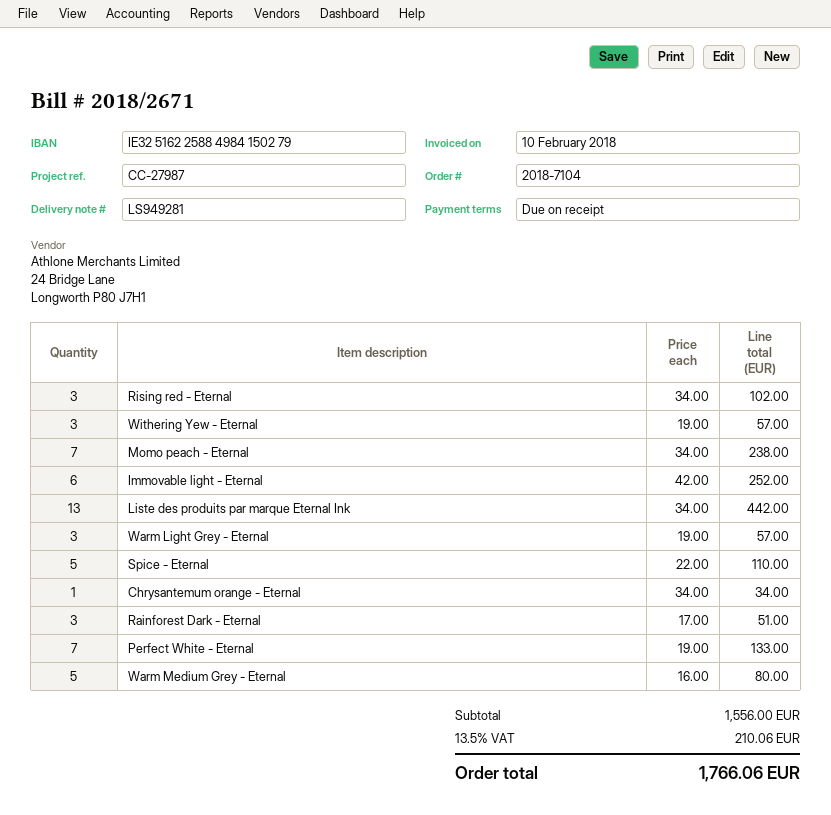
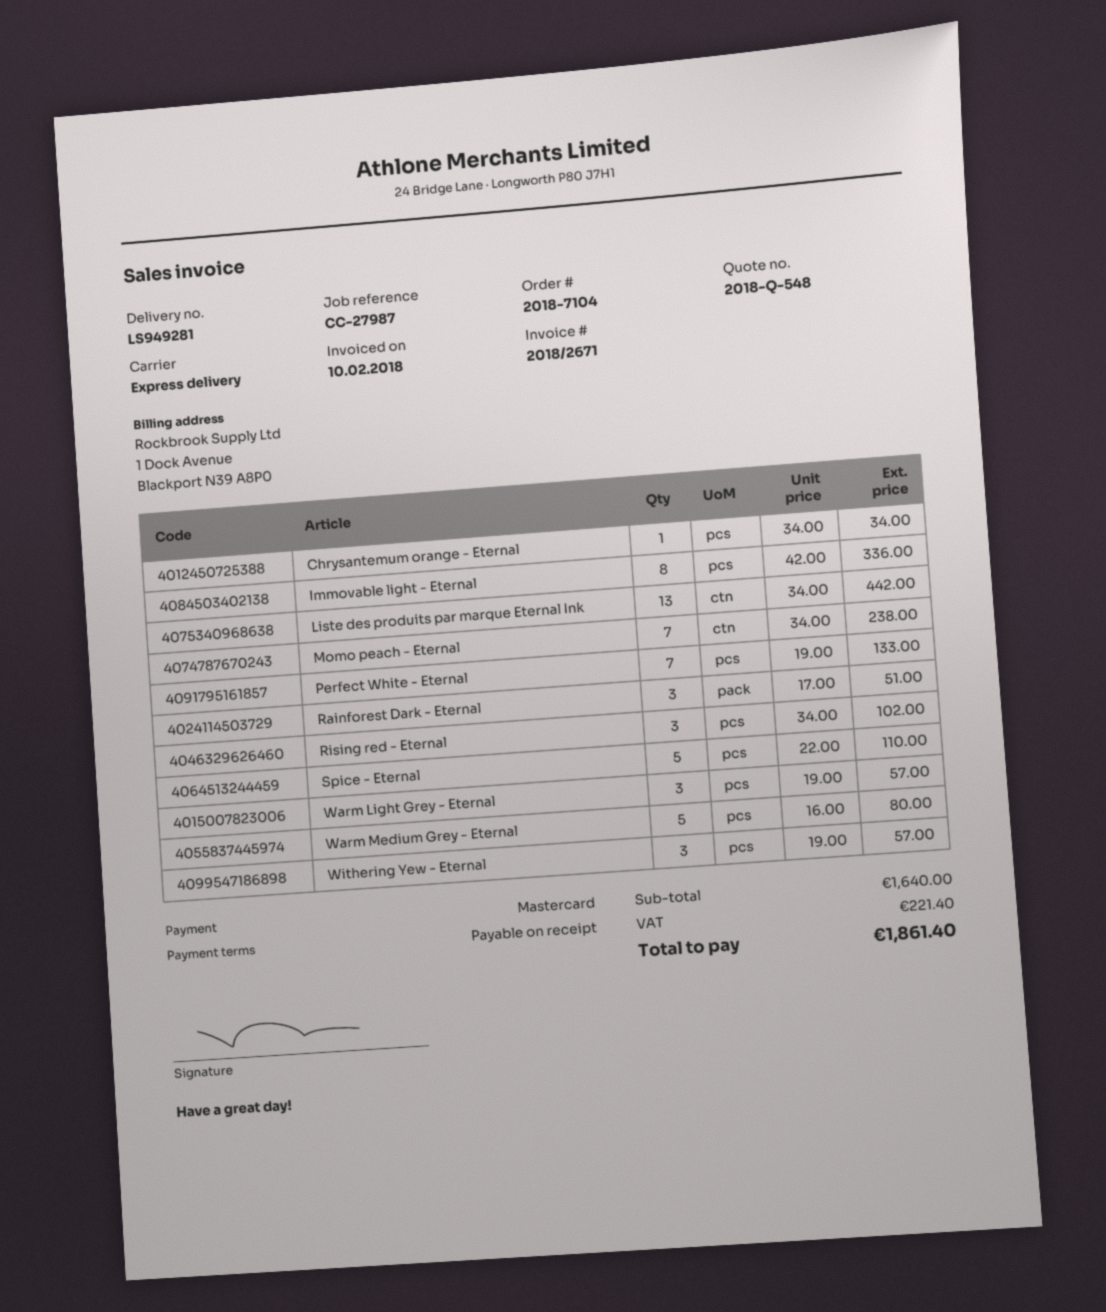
Immovable light - Eternal: 6 x 42.00 = 252.00 -> 8 x 42.00 = 336.00
subtotal: 1556.00 -> 1640.00
tax: 210.06 -> 221.40
total: 1766.06 -> 1861.40

